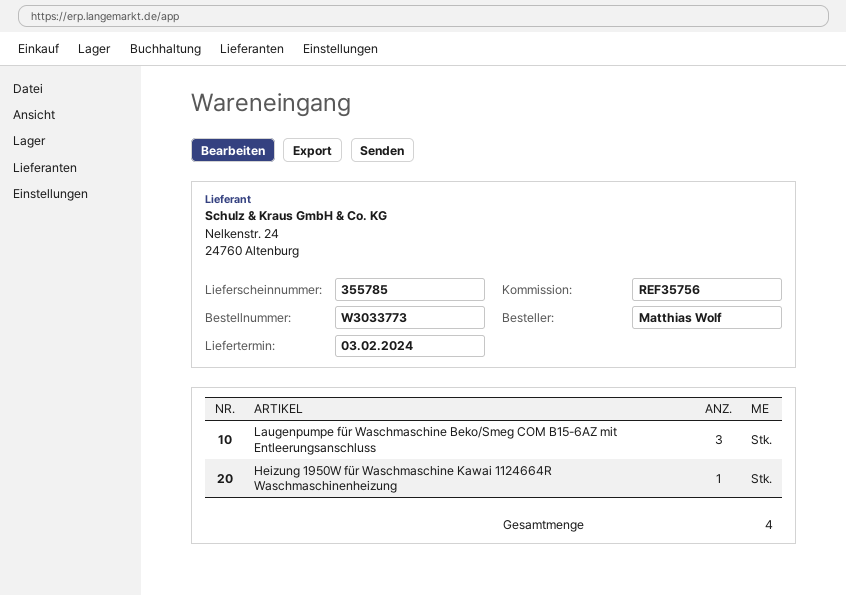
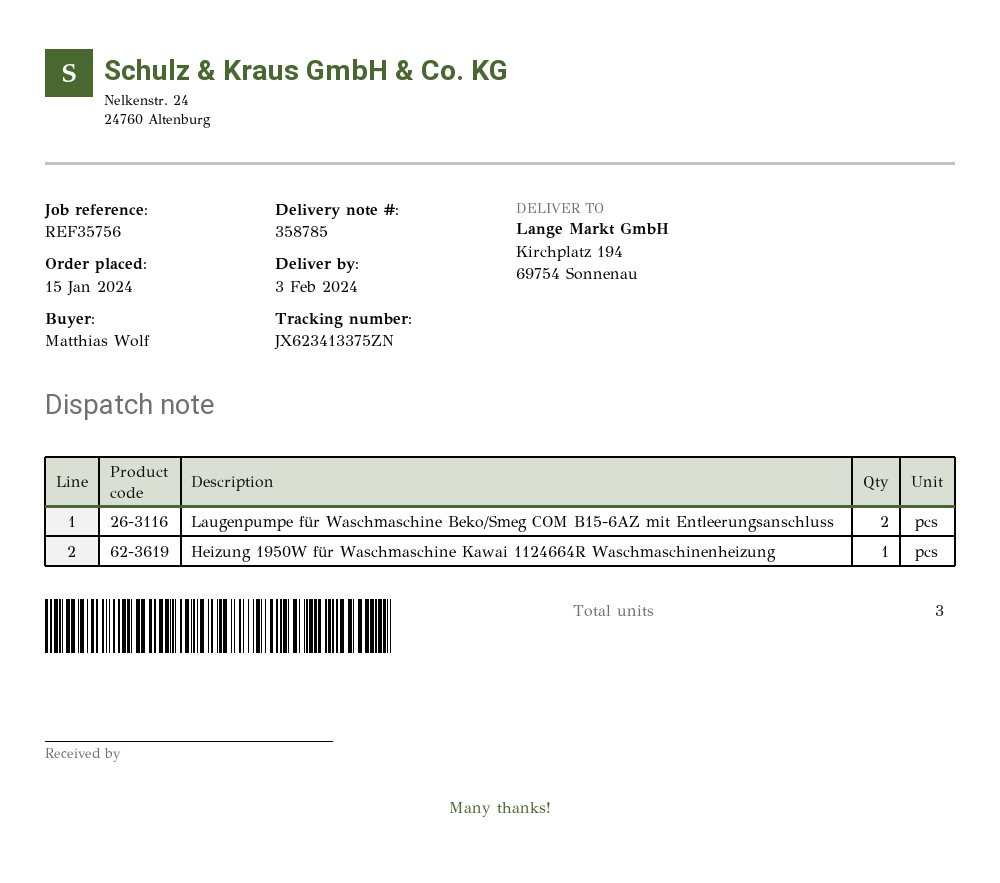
delivery note number: 355785 -> 358785
Laugenpumpe für Waschmaschine Beko/Smeg COM B15-6AZ mit Entleerungsanschluss: 3 -> 2
total quantity: 4 -> 3

